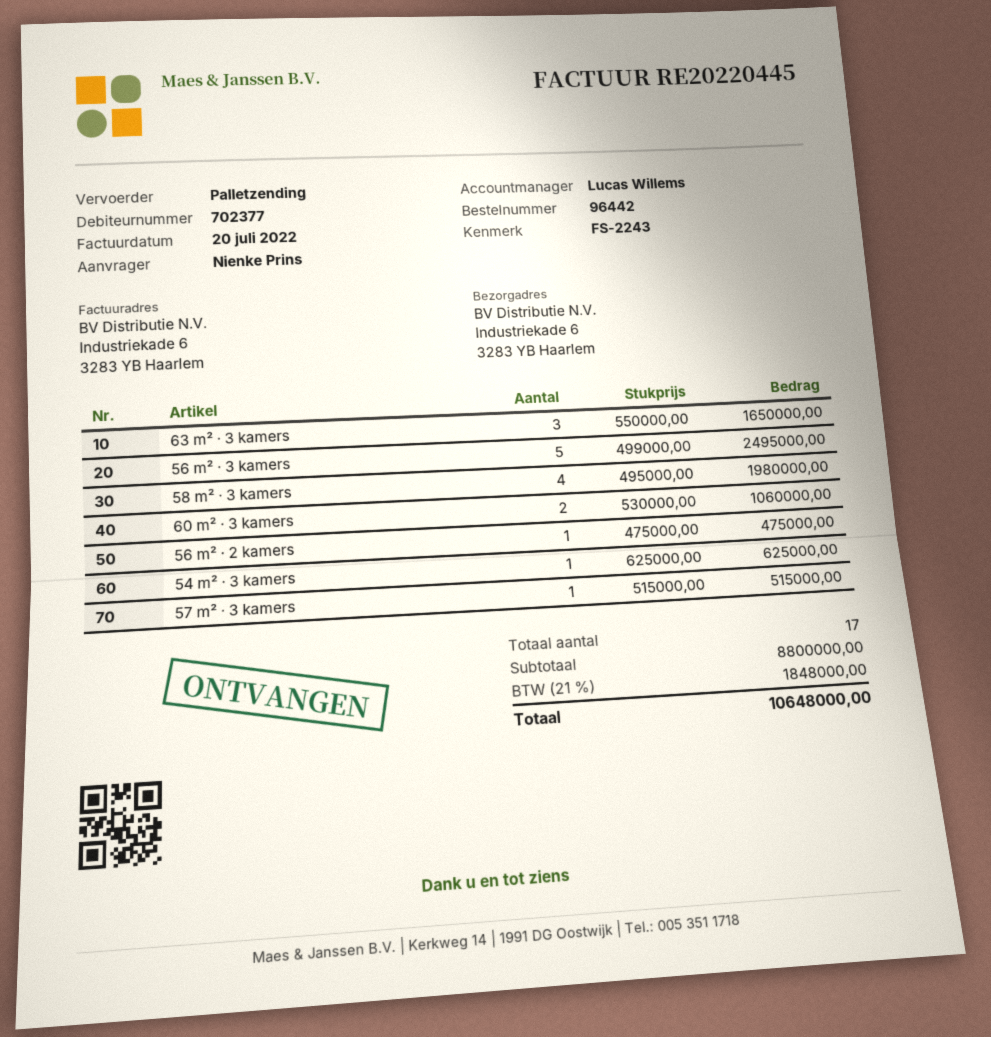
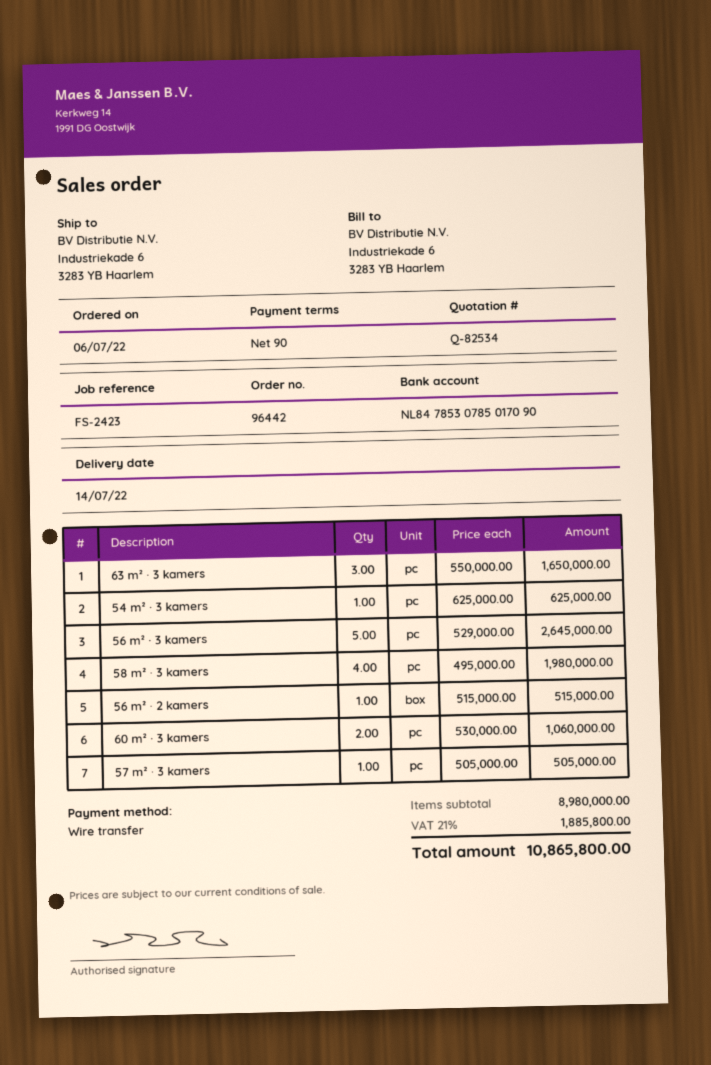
reference: FS-2243 -> FS-2423
56 m² · 3 kamers: 5 x 499000.00 = 2495000.00 -> 5 x 529000.00 = 2645000.00
56 m² · 2 kamers: 1 x 475000.00 = 475000.00 -> 1 x 515000.00 = 515000.00
57 m² · 3 kamers: 1 x 515000.00 = 515000.00 -> 1 x 505000.00 = 505000.00
subtotal: 8800000.00 -> 8980000.00
tax: 21% = 1848000.00 -> 21% = 1885800.00
total: 10648000.00 -> 10865800.00

